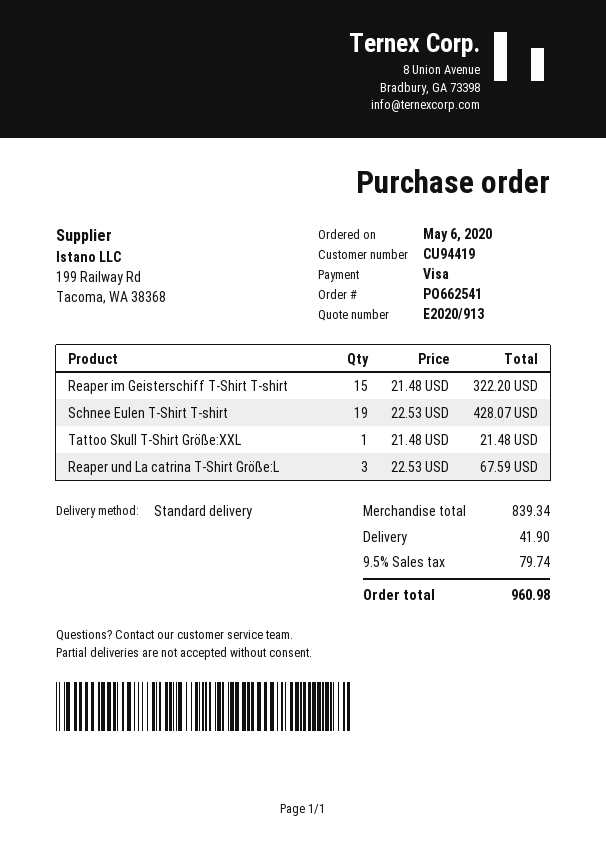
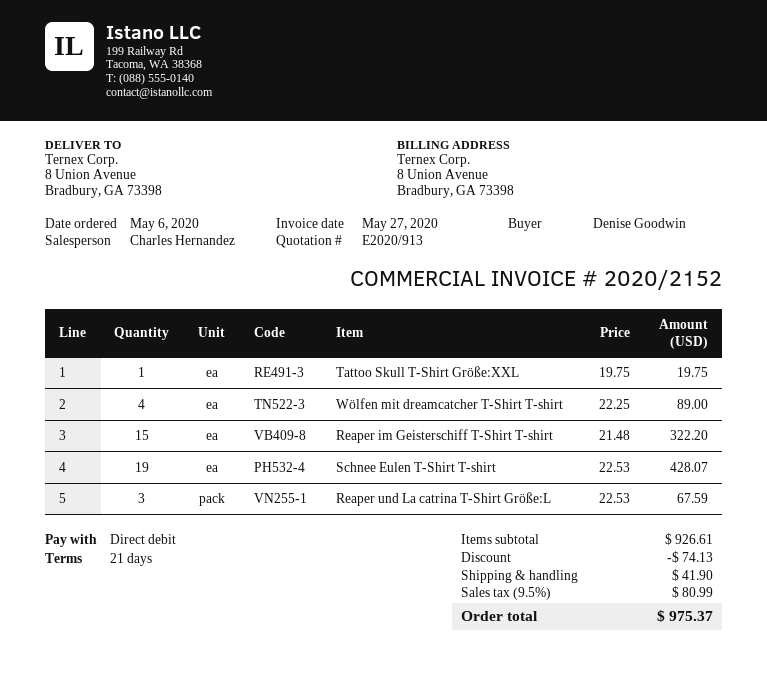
payment method: Visa -> direct debit
Tattoo Skull T-Shirt Größe:XXL: 1 x 21.48 = 21.48 -> 1 x 19.75 = 19.75
Wölfen mit dreamcatcher T-Shirt T-shirt: none -> 4 x 22.25 = 89.00
subtotal: 839.34 -> 926.61
discount: none -> 74.13
tax: 9.5% = 79.74 -> 9.5% = 80.99
total: 960.98 -> 975.37

